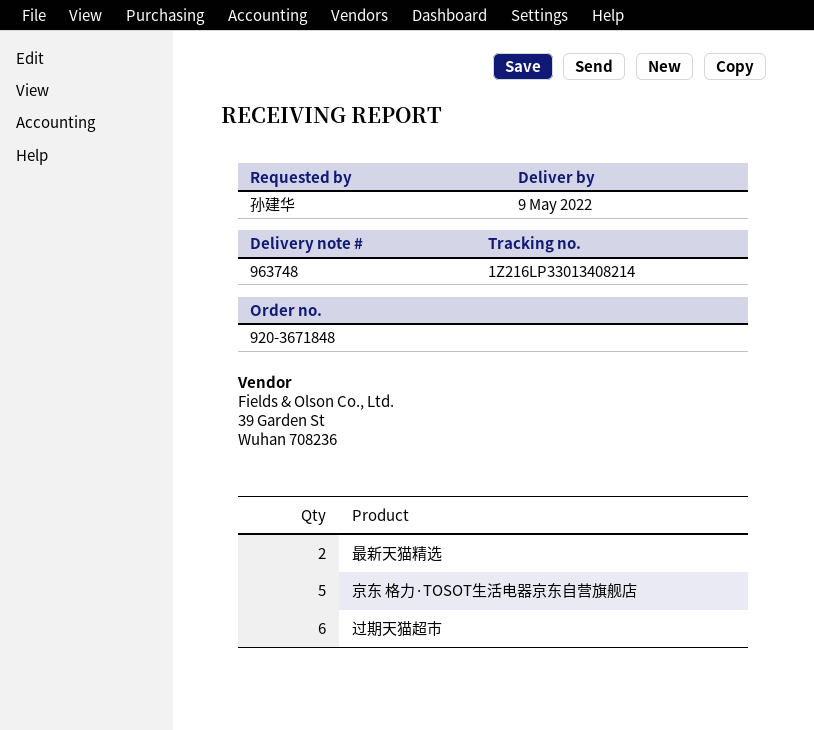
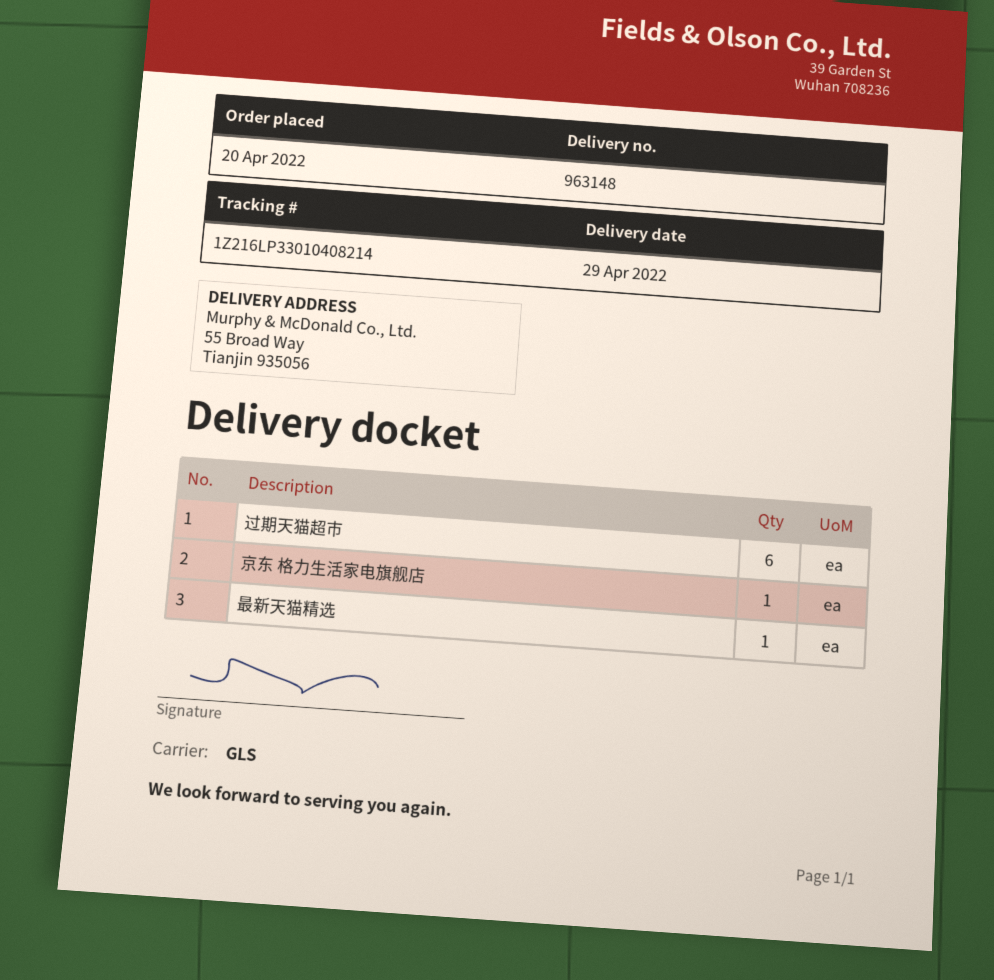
delivery note number: 963748 -> 963148
delivery date: 2022-05-09 -> 2022-04-29
tracking number: 1Z216LP33013408214 -> 1Z216LP33010408214
最新天猫精选: 2 -> 1
京东 格力·TOSOT生活电器京东自营旗舰店: 5 -> none
京东 格力生活家电旗舰店: none -> 1

